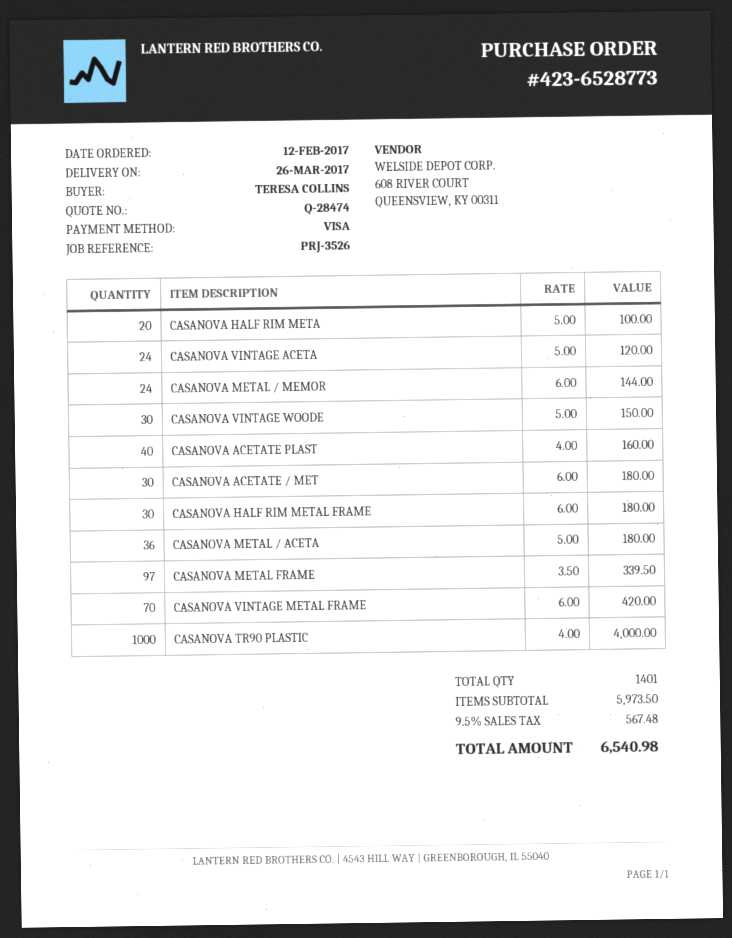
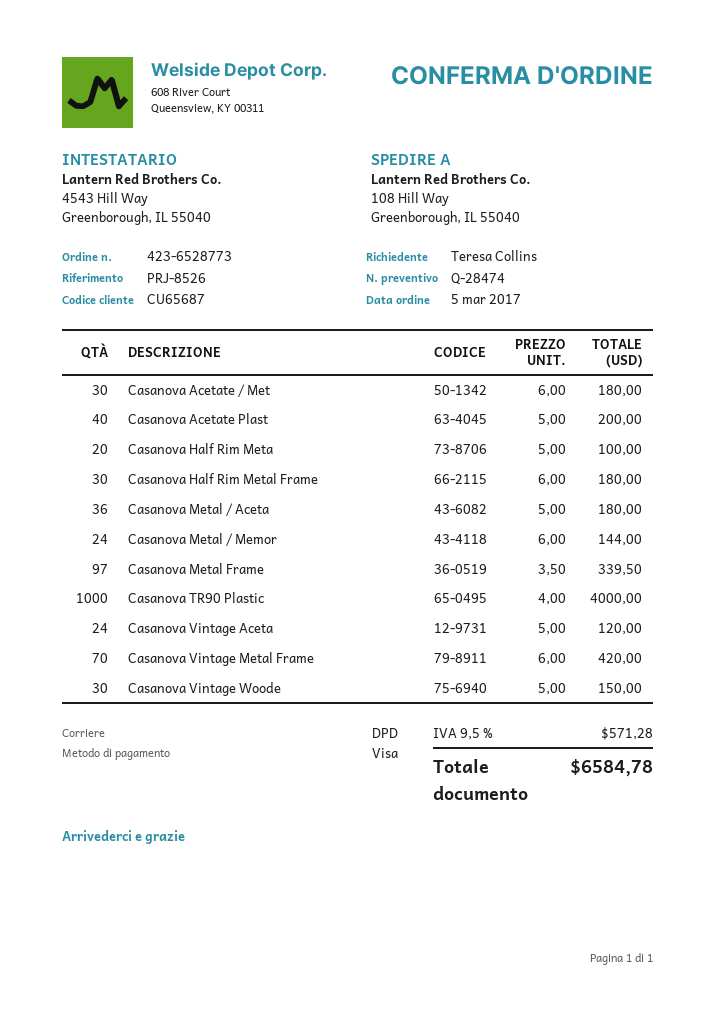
order date: 2017-02-12 -> 2017-03-05
reference: PRJ-3526 -> PRJ-8526
CASANOVA ACETATE PLAST: 40 x 4.00 = 160.00 -> 40 x 5.00 = 200.00
tax: 9.5% = 567.48 -> 9.5% = 571.28
total: 6540.98 -> 6584.78

